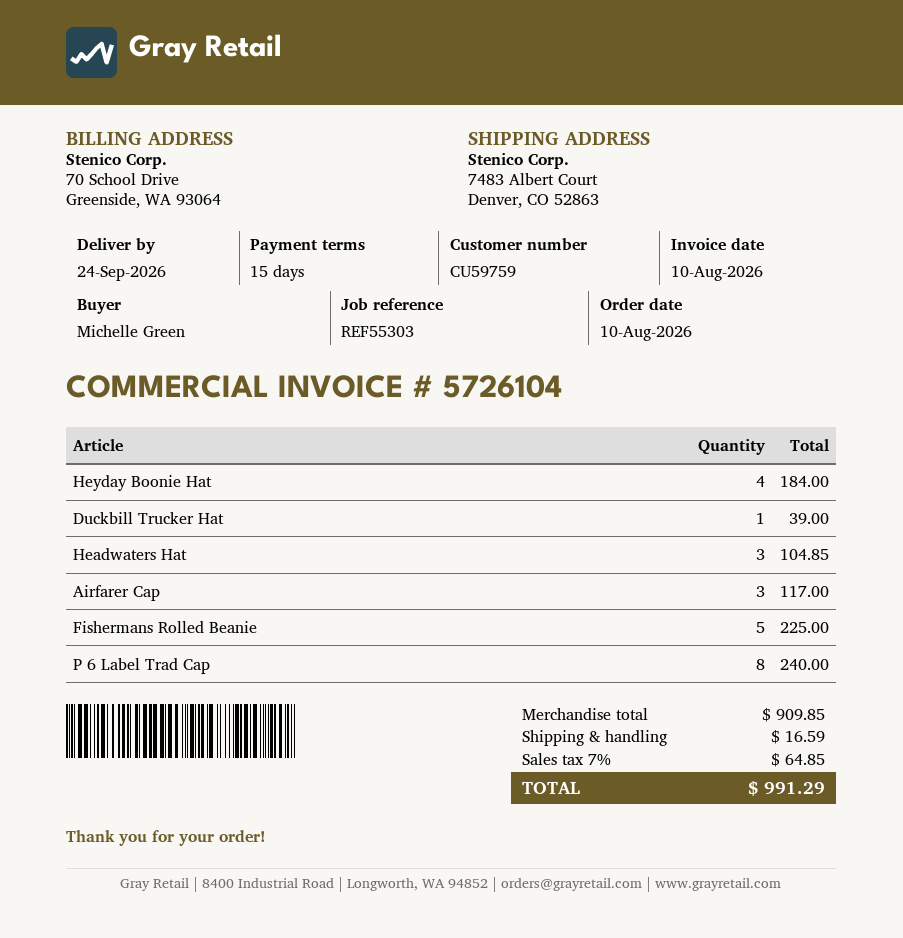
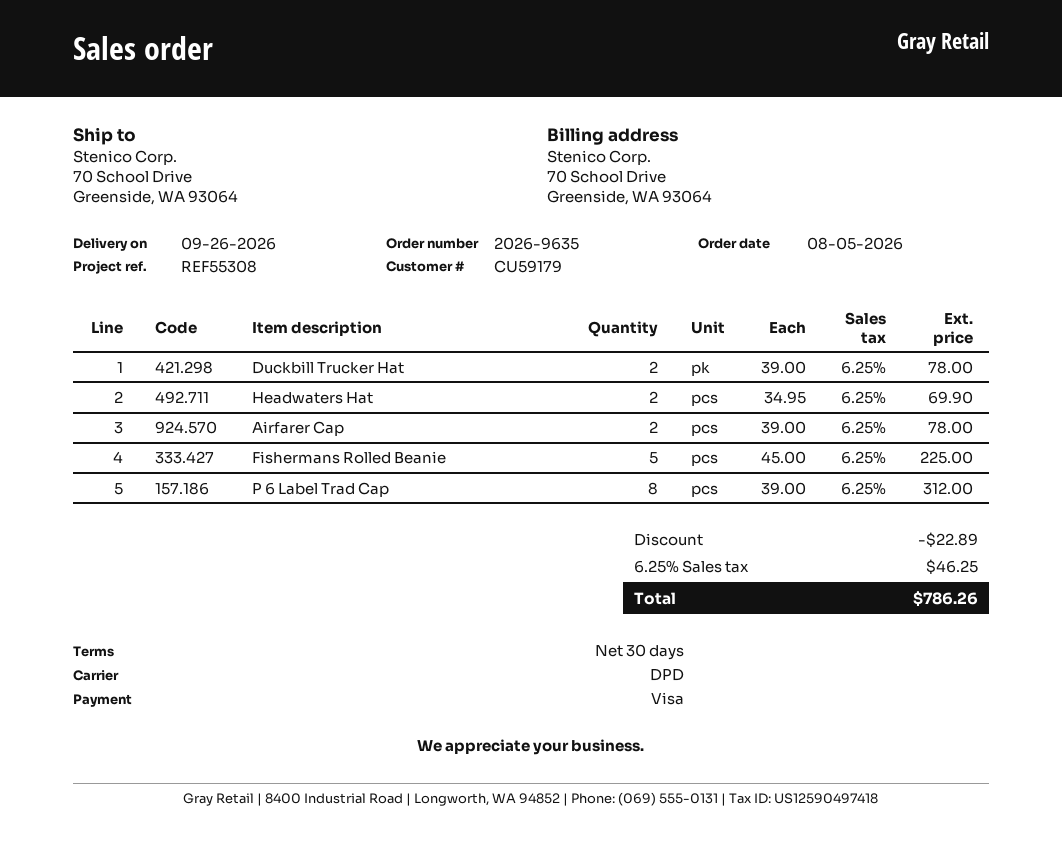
order date: 2026-08-10 -> 2026-08-05
delivery date: 2026-09-24 -> 2026-09-26
payment terms: 15 days -> 30 days
customer number: CU59759 -> CU59179
reference: REF55303 -> REF55308
ship to: 7483 Albert Court, Denver, CO 52863 -> 70 School Drive, Greenside, WA 93064
Heyday Boonie Hat: 4 for 184.00 -> none
Duckbill Trucker Hat: 1 for 39.00 -> 2 for 78.00
Headwaters Hat: 3 for 104.85 -> 2 for 69.90
Airfarer Cap: 3 for 117.00 -> 2 for 78.00
P 6 Label Trad Cap: 8 for 240.00 -> 8 for 312.00
discount: none -> 22.89
shipping: 16.59 -> none
tax: 7% = 64.85 -> 6.25% = 46.25
total: 991.29 -> 786.26

